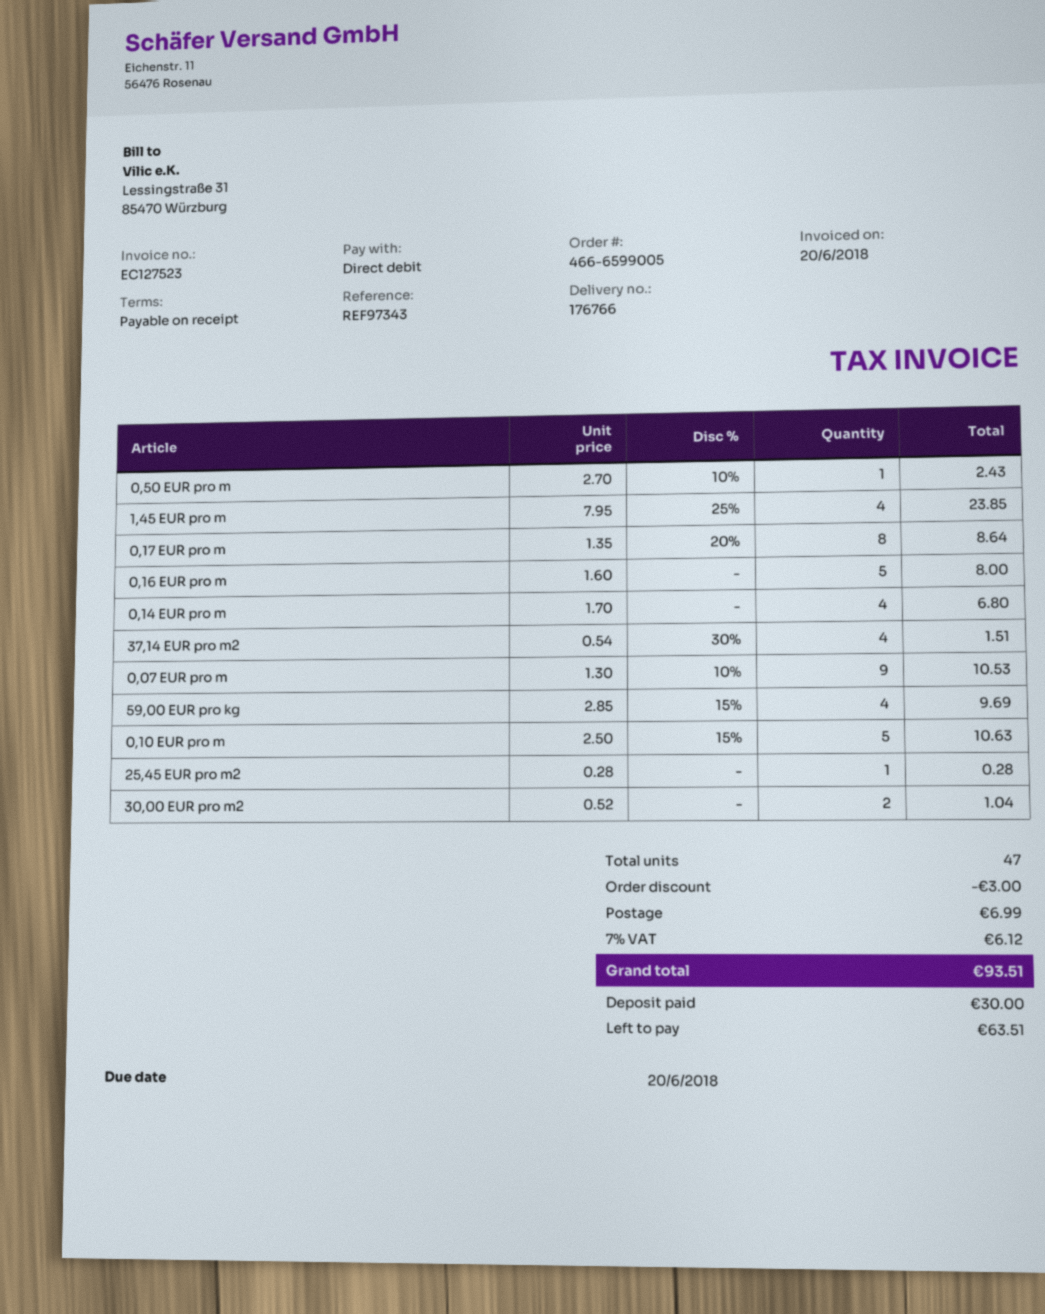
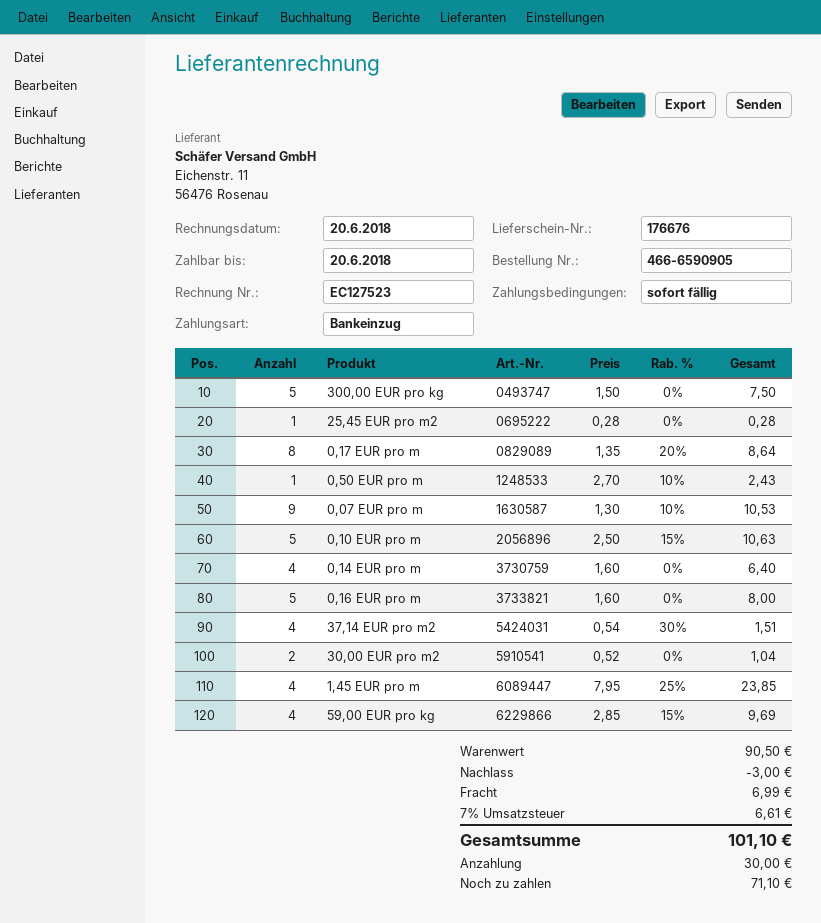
order number: 466-6599005 -> 466-6590905
delivery note number: 176766 -> 176676
0,14 EUR pro m: 4 x 1.70 = 6.80 -> 4 x 1.60 = 6.40
300,00 EUR pro kg: none -> 5 x 1.50 = 7.50
tax: 7% = 6.12 -> 7% = 6.61
total: 93.51 -> 101.10
balance: 63.51 -> 71.10

